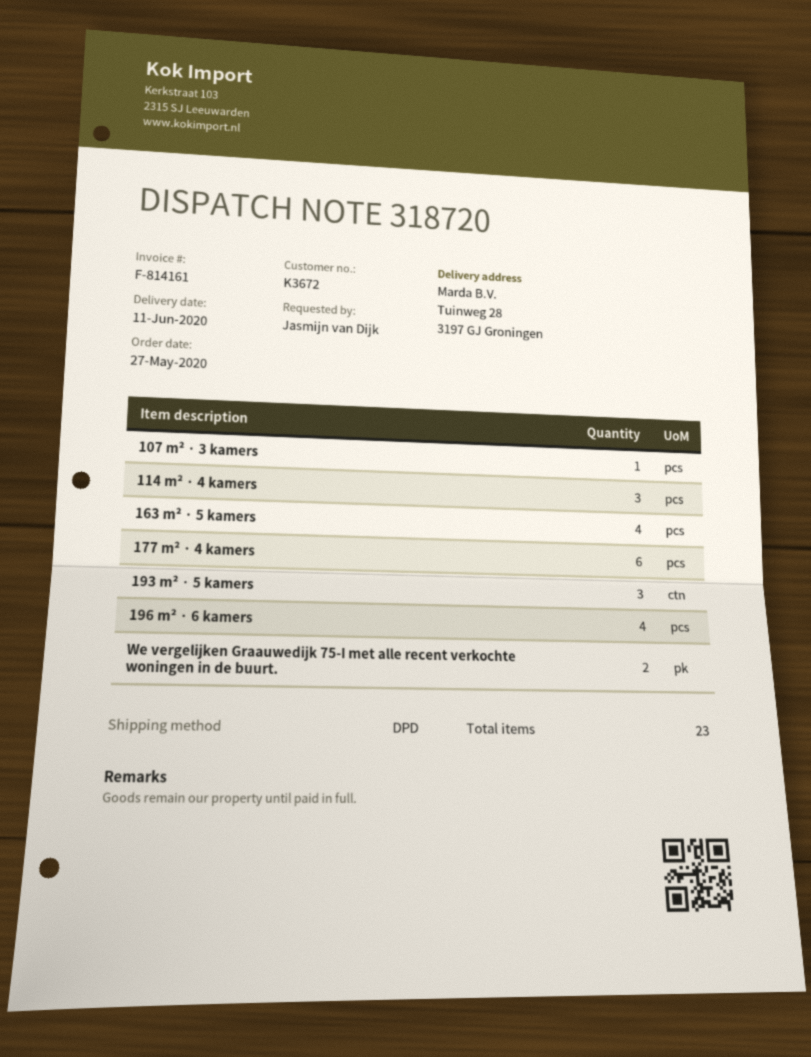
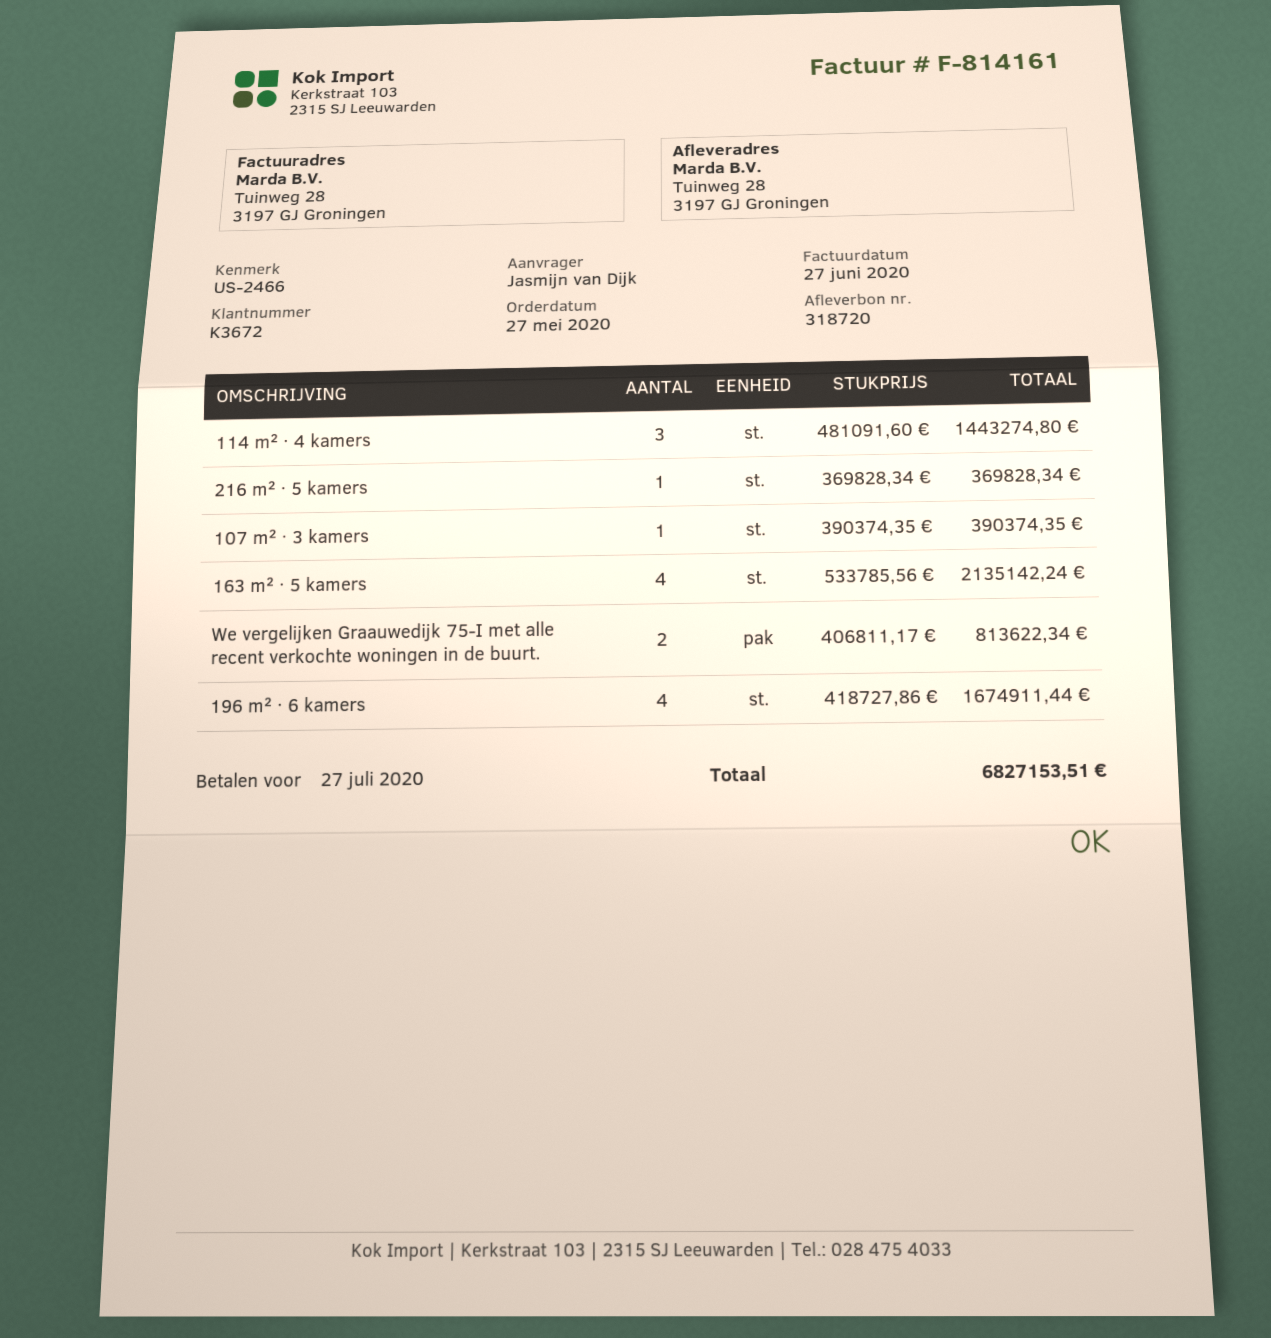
177 m² · 4 kamers: 6 -> none
193 m² · 5 kamers: 3 -> none
216 m² · 5 kamers: none -> 1

